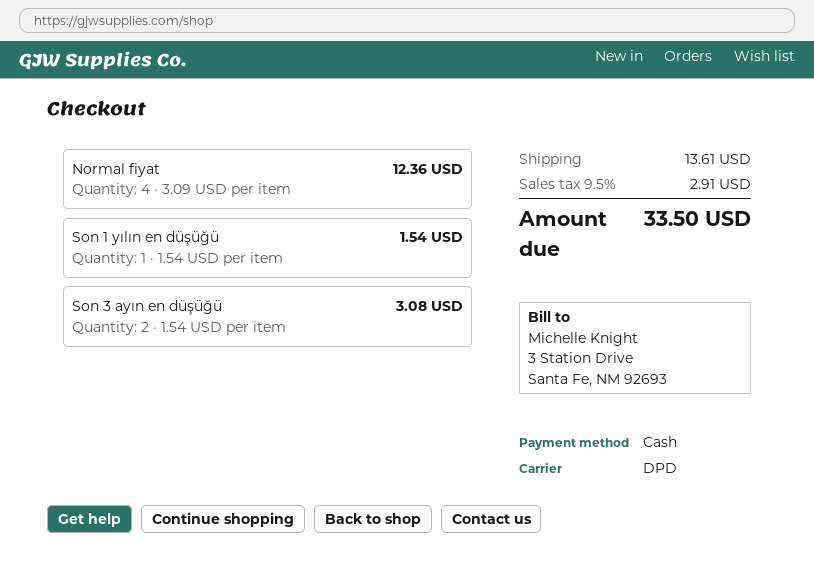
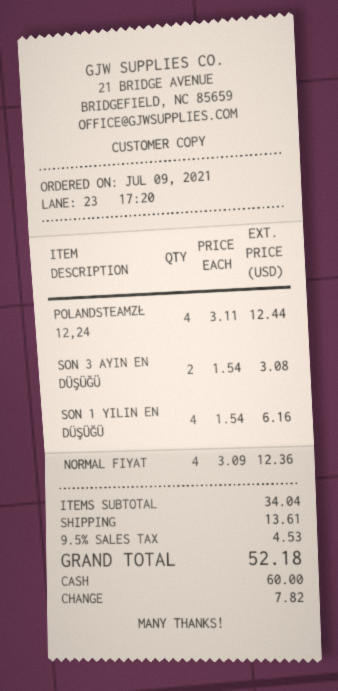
Son 1 yılın en düşüğü: 1 x 1.54 = 1.54 -> 4 x 1.54 = 6.16
POLANDSTEAMZŁ 12,24: none -> 4 x 3.11 = 12.44
tax: 9.5% = 2.91 -> 9.5% = 4.53
total: 33.50 -> 52.18

